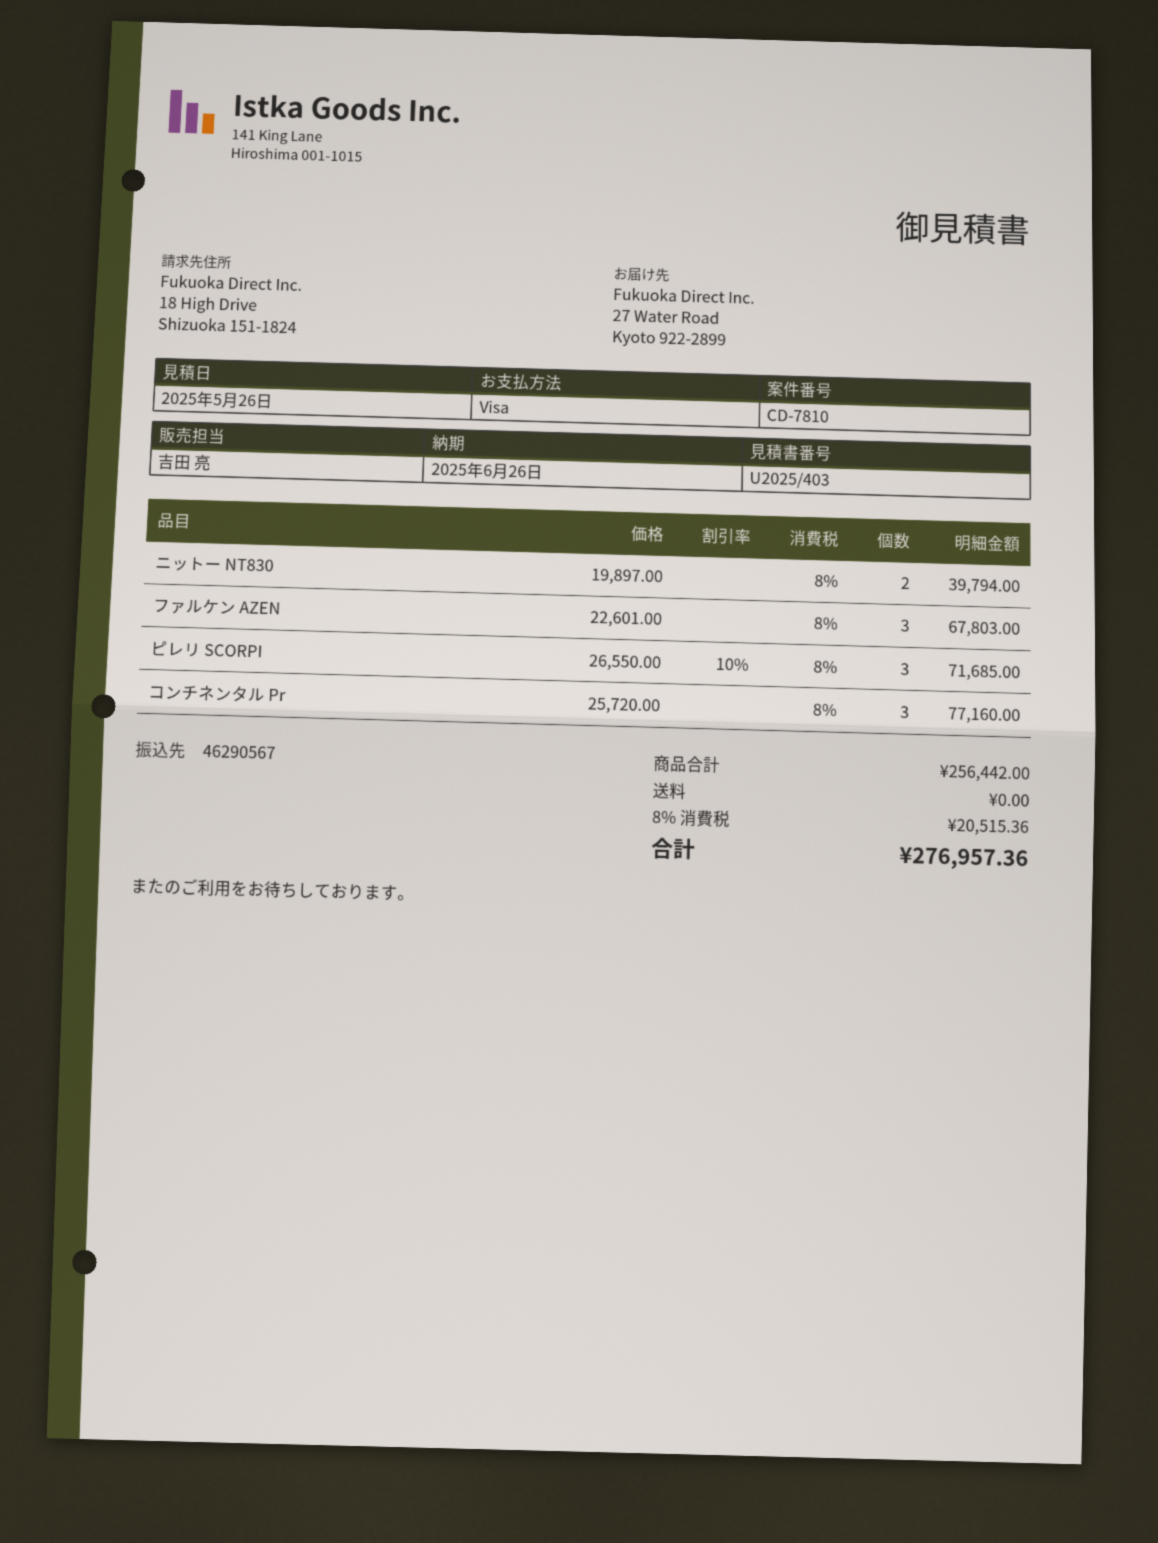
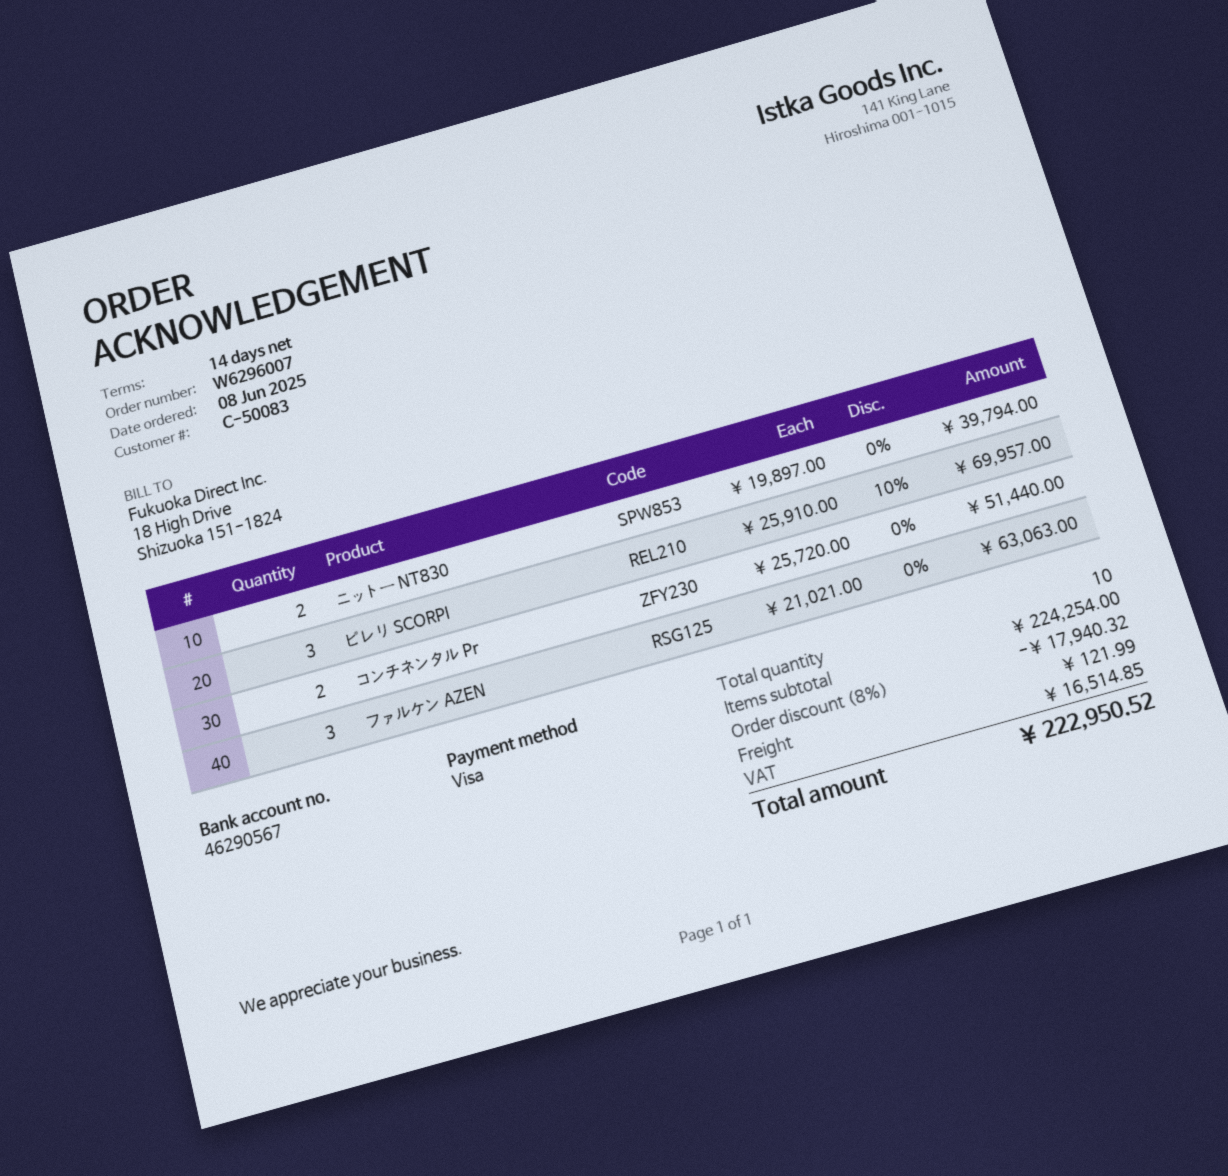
ファルケン AZEN: 3 x 22601.00 = 67803.00 -> 3 x 21021.00 = 63063.00
ピレリ SCORPI: 3 x 26550.00 - 10% = 71685.00 -> 3 x 25910.00 - 10% = 69957.00
コンチネンタル Pr: 3 x 25720.00 = 77160.00 -> 2 x 25720.00 = 51440.00
subtotal: 256442.00 -> 224254.00
discount: none -> 8% = 17940.32
shipping: 0.00 -> 121.99
tax: 20515.36 -> 16514.85
total: 276957.36 -> 222950.52

